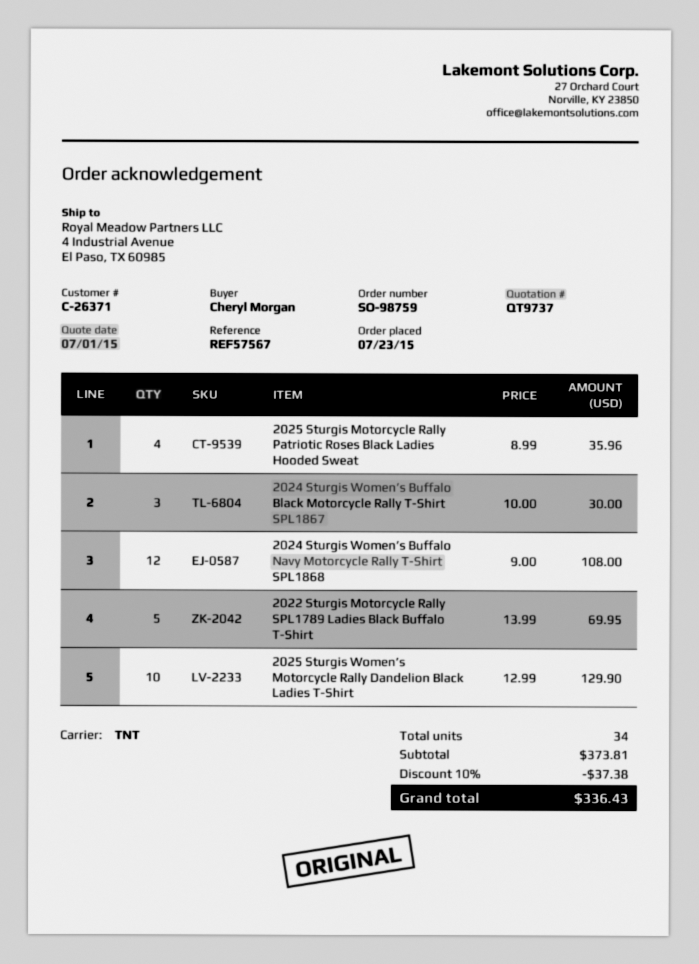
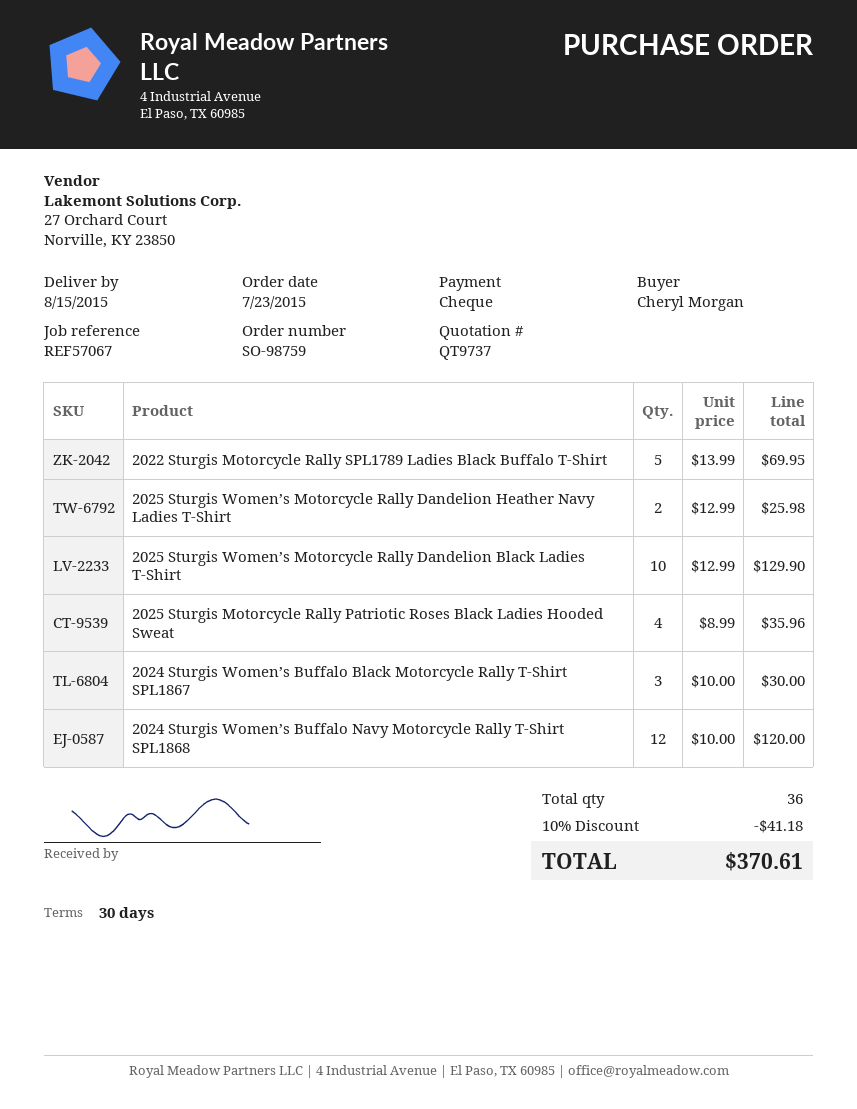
reference: REF57567 -> REF57067
2024 Sturgis Women’s Buffalo Navy Motorcycle Rally T-Shirt SPL1868: 12 x 9.00 = 108.00 -> 12 x 10.00 = 120.00
2025 Sturgis Women’s Motorcycle Rally Dandelion Heather Navy Ladies T-Shirt: none -> 2 x 12.99 = 25.98
total quantity: 34 -> 36
discount: 10% = 37.38 -> 10% = 41.18
total: 336.43 -> 370.61

